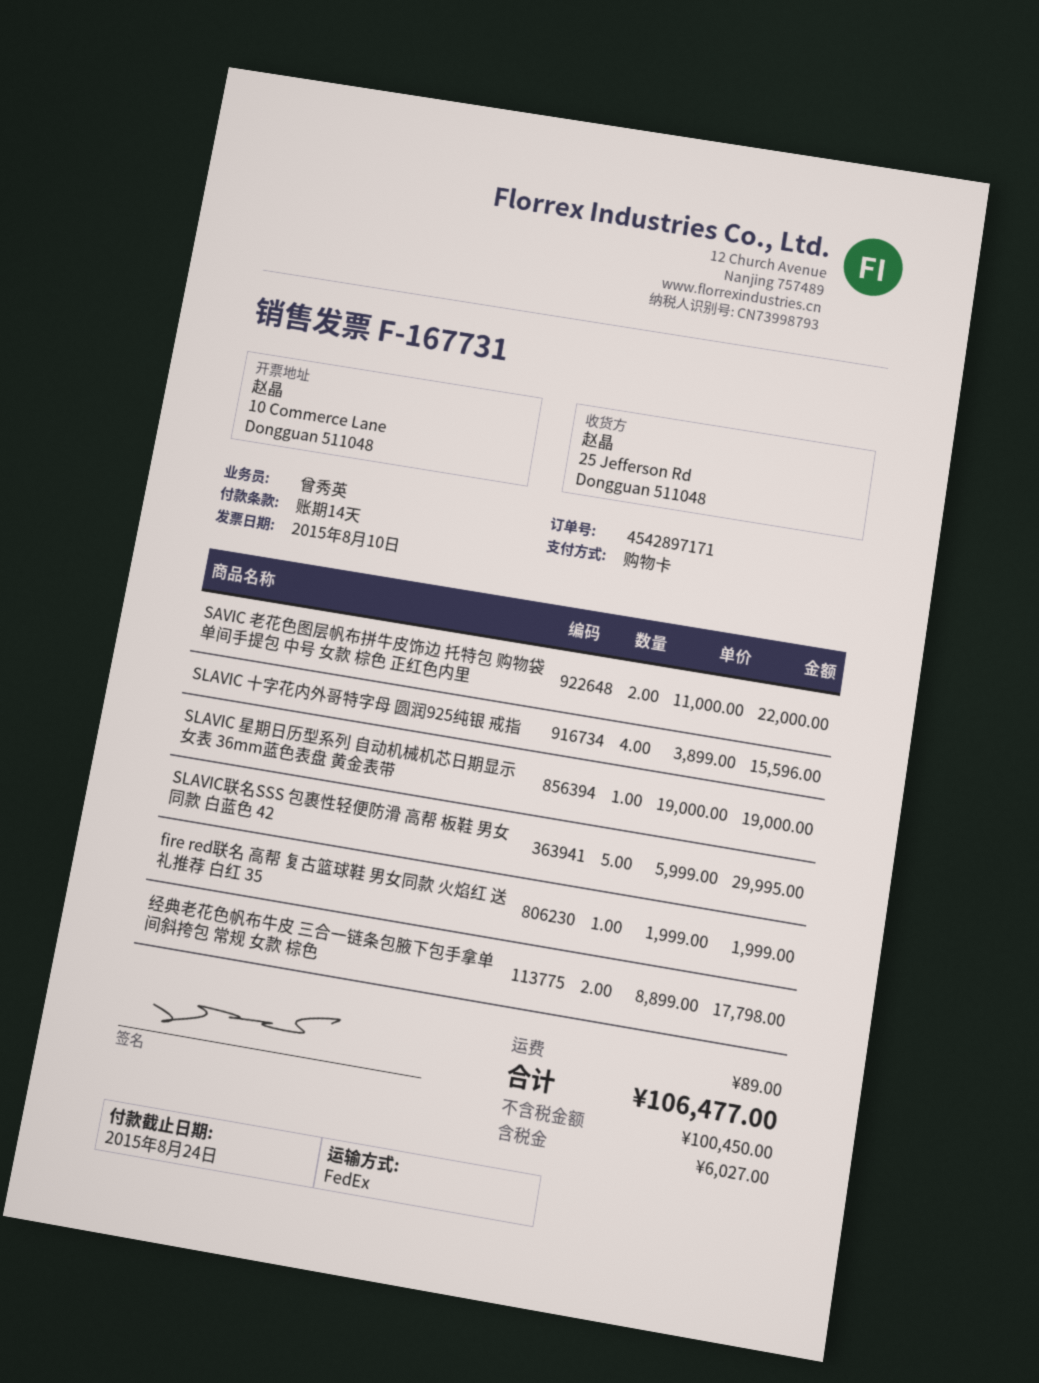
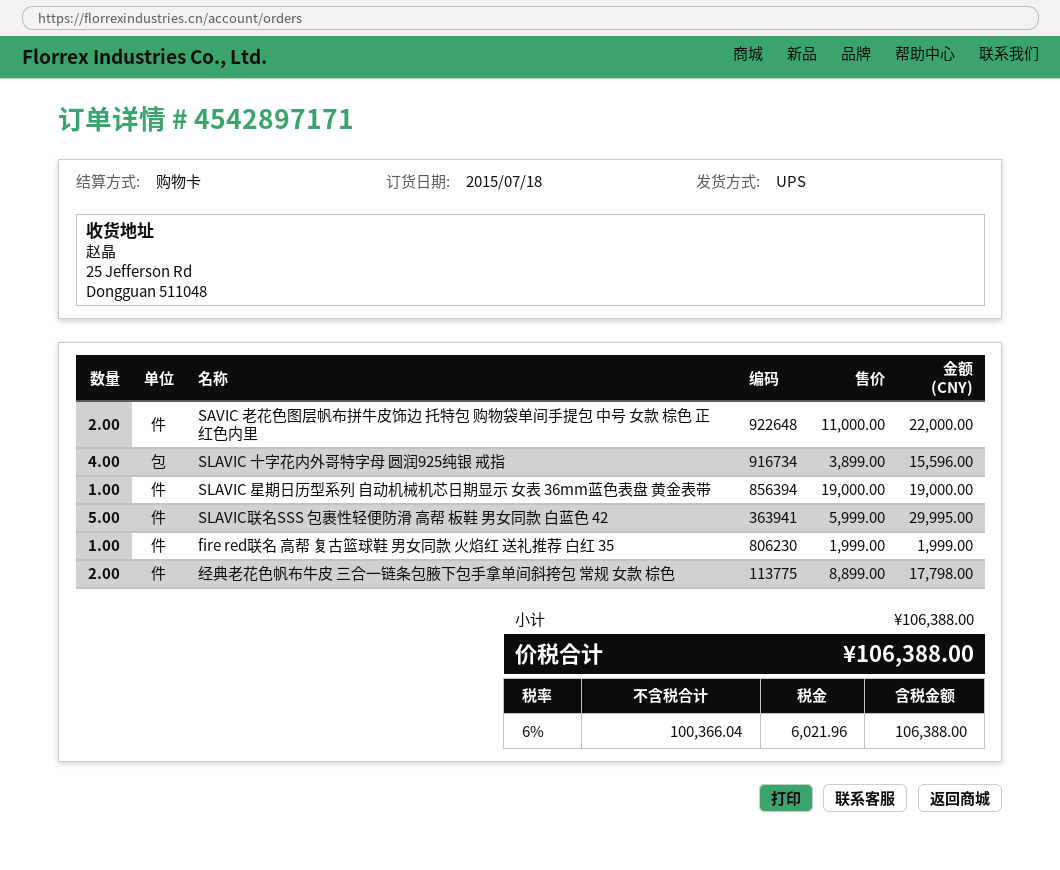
shipping method: FedEx -> UPS
shipping: 89.00 -> none
net: 100450.00 -> 100366.04
tax: 6027.00 -> 6021.96
total: 106477.00 -> 106388.00

